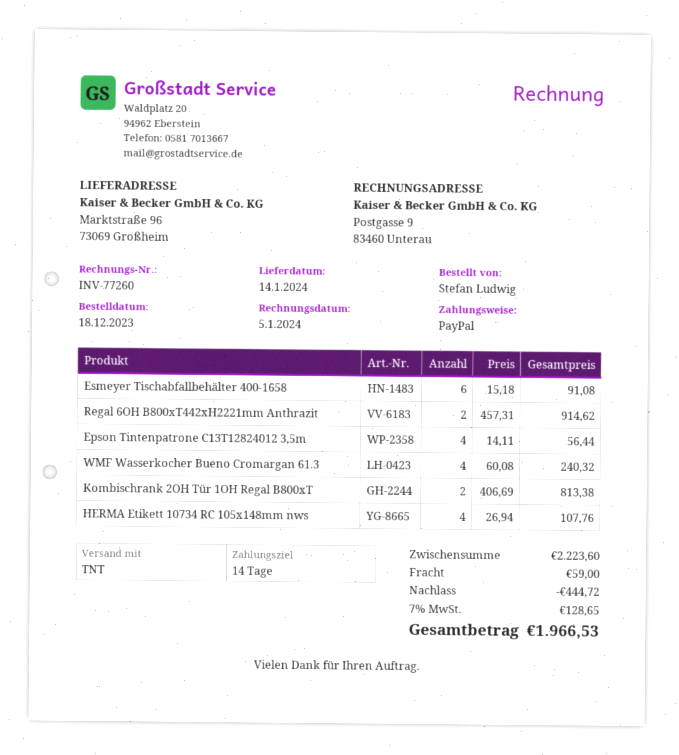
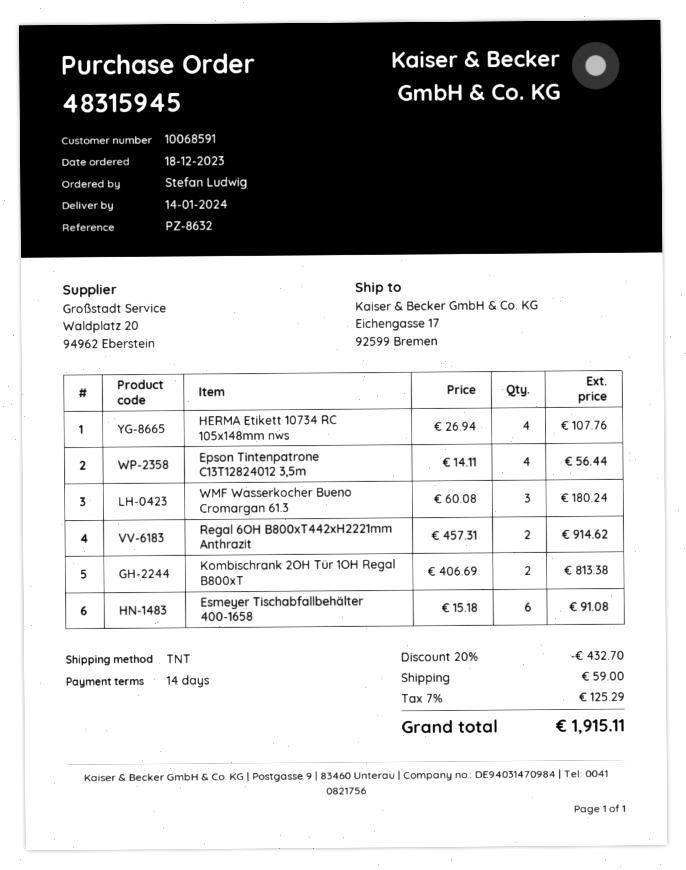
ship to: Marktstraße 96, 73069 Großheim -> Eichengasse 17, 92599 Bremen
WMF Wasserkocher Bueno Cromargan 61.3: 4 x 60.08 = 240.32 -> 3 x 60.08 = 180.24
discount: 444.72 -> 432.70
tax: 7% = 128.65 -> 7% = 125.29
total: 1966.53 -> 1915.11

